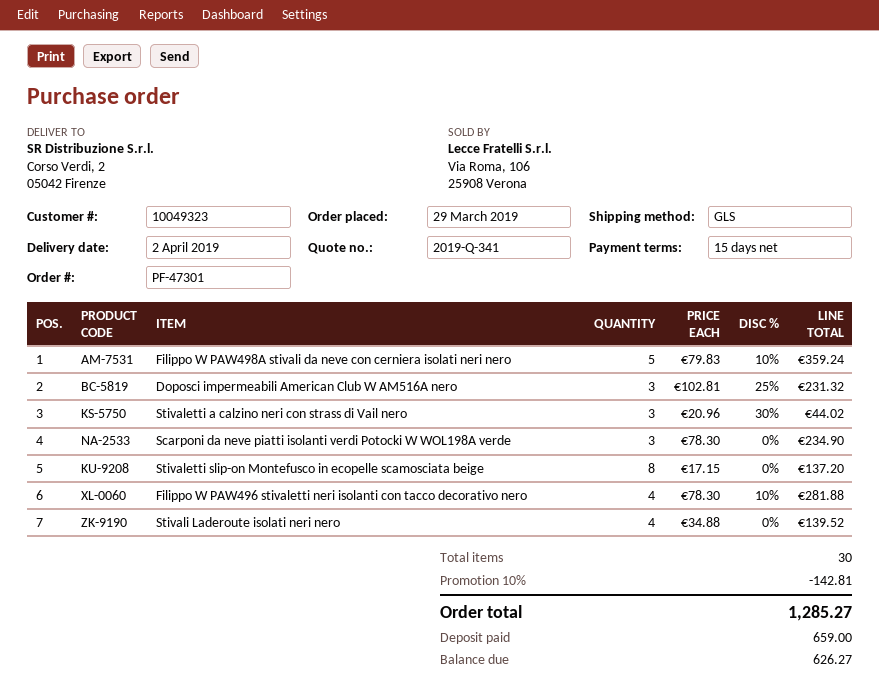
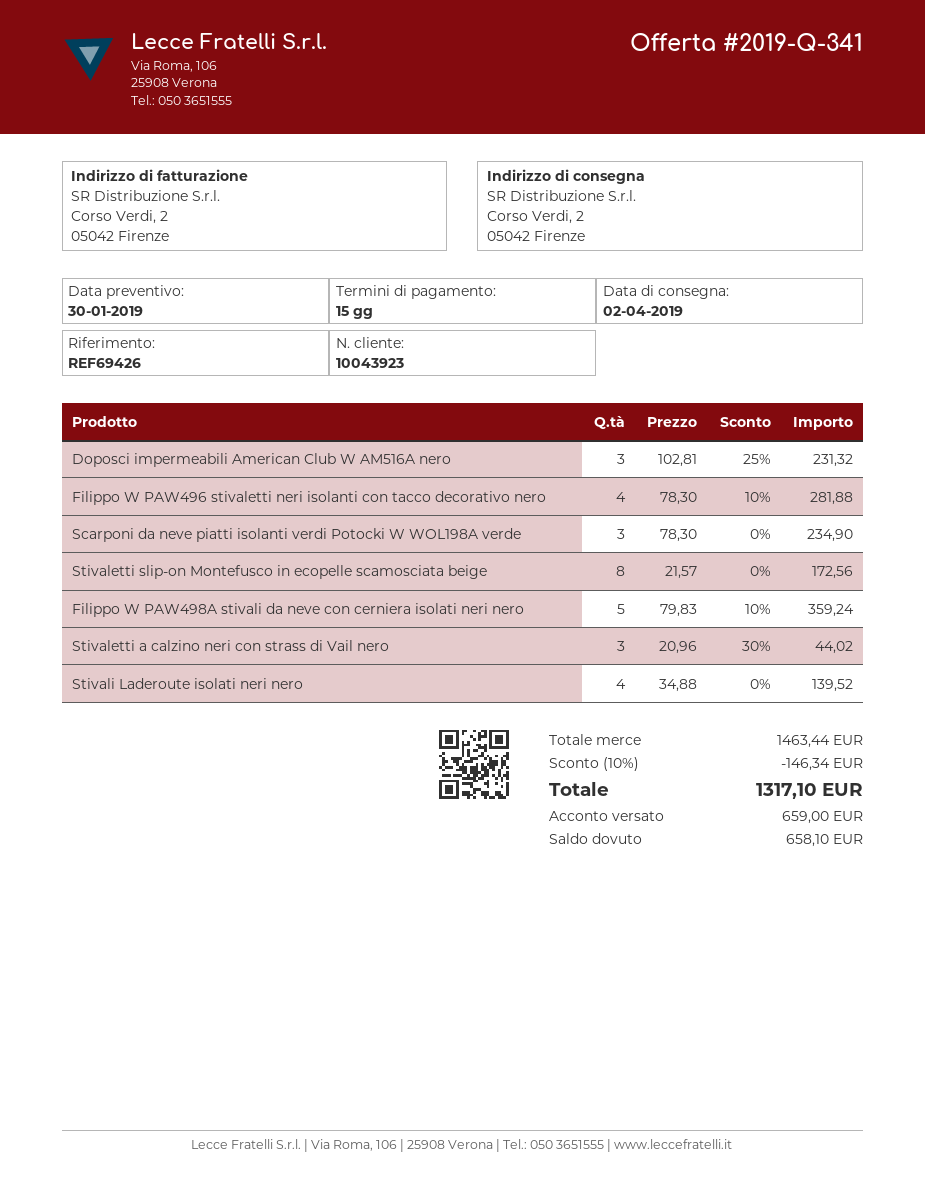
customer number: 10049323 -> 10043923
Stivaletti slip-on Montefusco in ecopelle scamosciata beige: 8 x 17.15 = 137.20 -> 8 x 21.57 = 172.56
discount: 10% = 142.81 -> 10% = 146.34
total: 1285.27 -> 1317.10
balance: 626.27 -> 658.10

